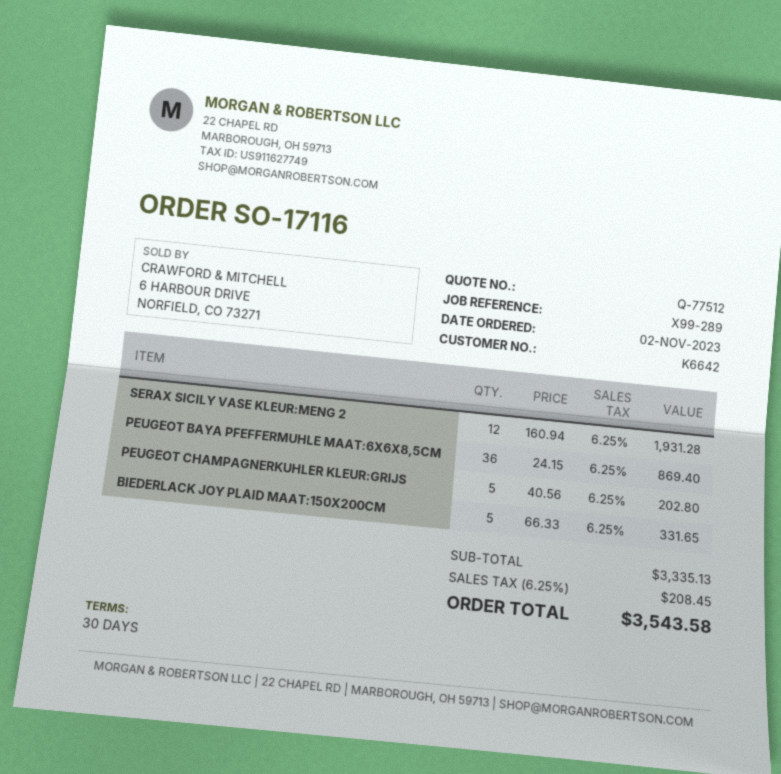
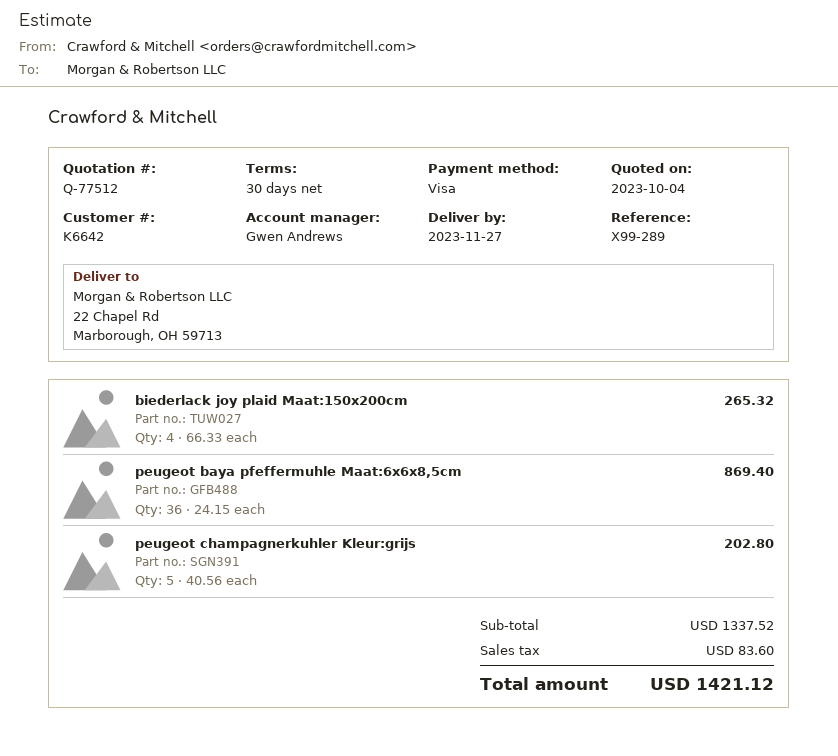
SERAX SICILY VASE KLEUR:MENG 2: 12 x 160.94 = 1931.28 -> none
BIEDERLACK JOY PLAID MAAT:150X200CM: 5 x 66.33 = 331.65 -> 4 x 66.33 = 265.32
subtotal: 3335.13 -> 1337.52
tax: 208.45 -> 83.60
total: 3543.58 -> 1421.12

